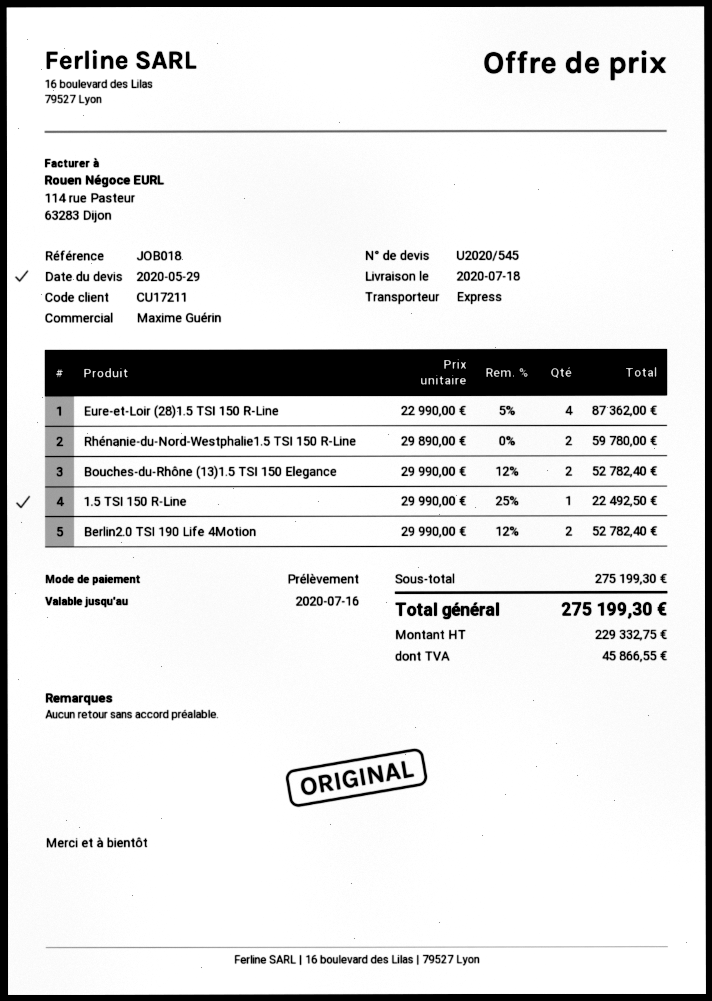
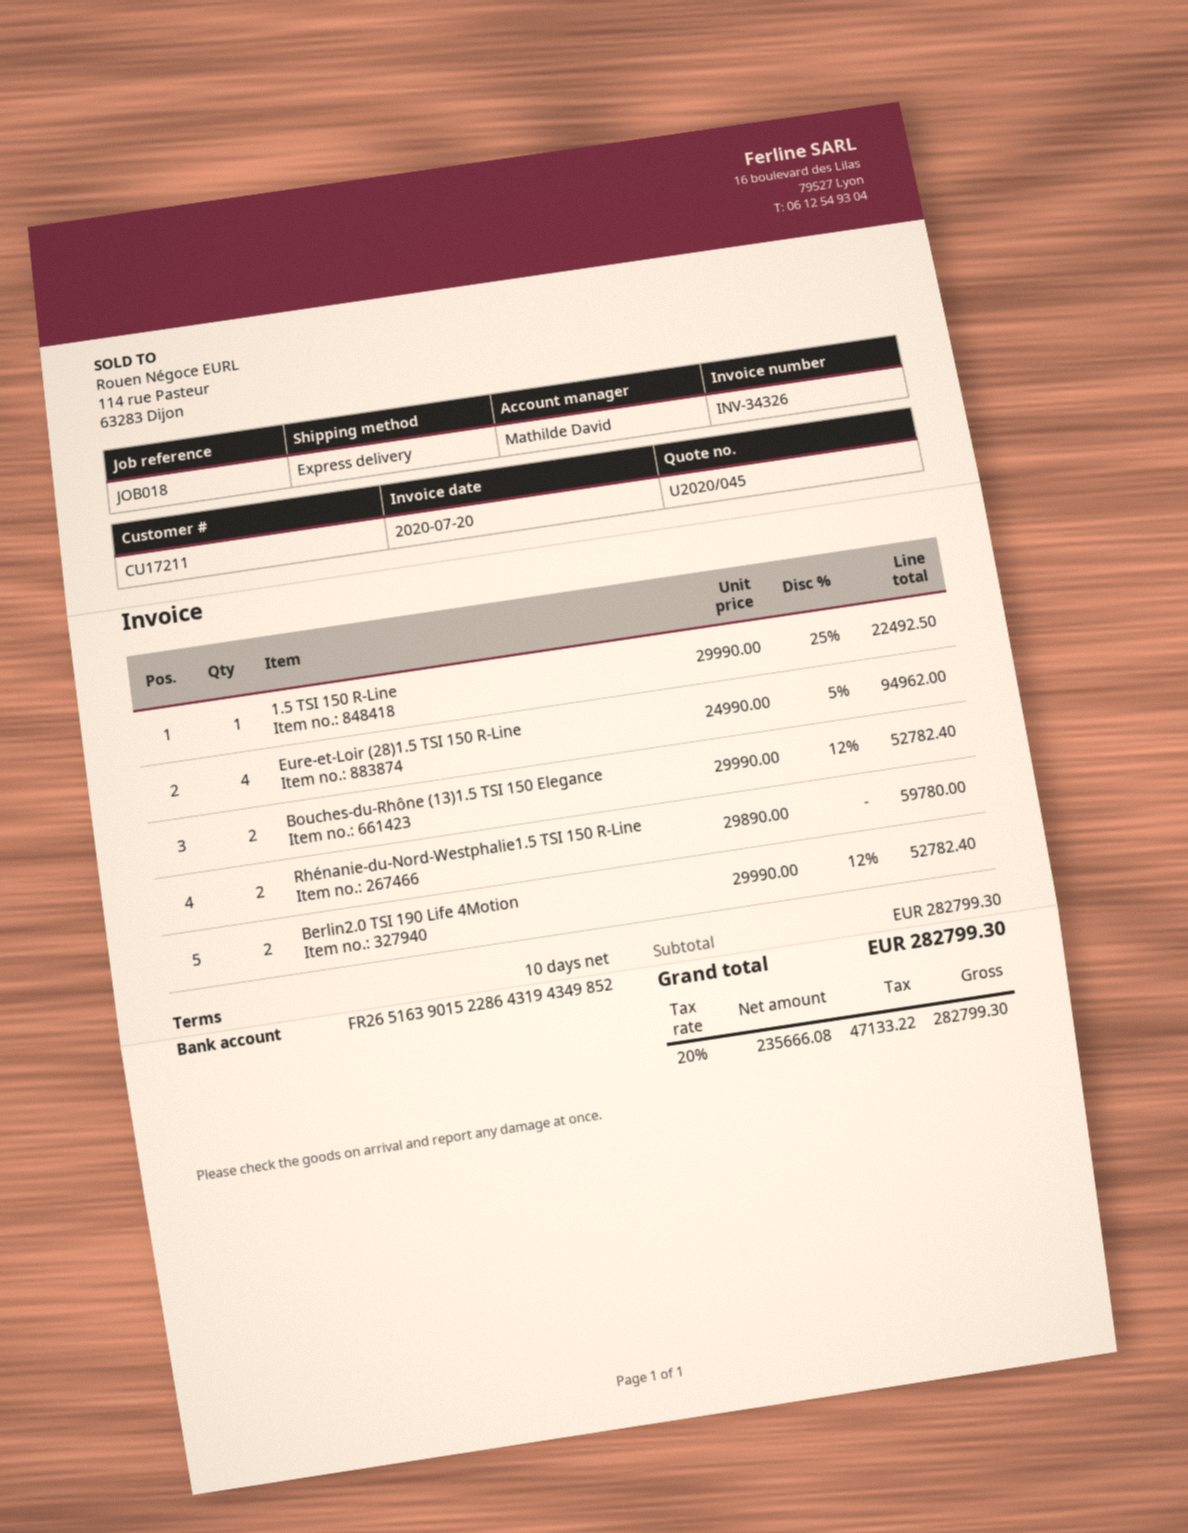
quote number: U2020/545 -> U2020/045
sales rep: Maxime Guérin -> Mathilde David
Eure-et-Loir (28)1.5 TSI 150 R-Line: 4 x 22990.00 - 5% = 87362.00 -> 4 x 24990.00 - 5% = 94962.00
subtotal: 275199.30 -> 282799.30
net: 229332.75 -> 235666.08
tax: 45866.55 -> 47133.22
total: 275199.30 -> 282799.30

